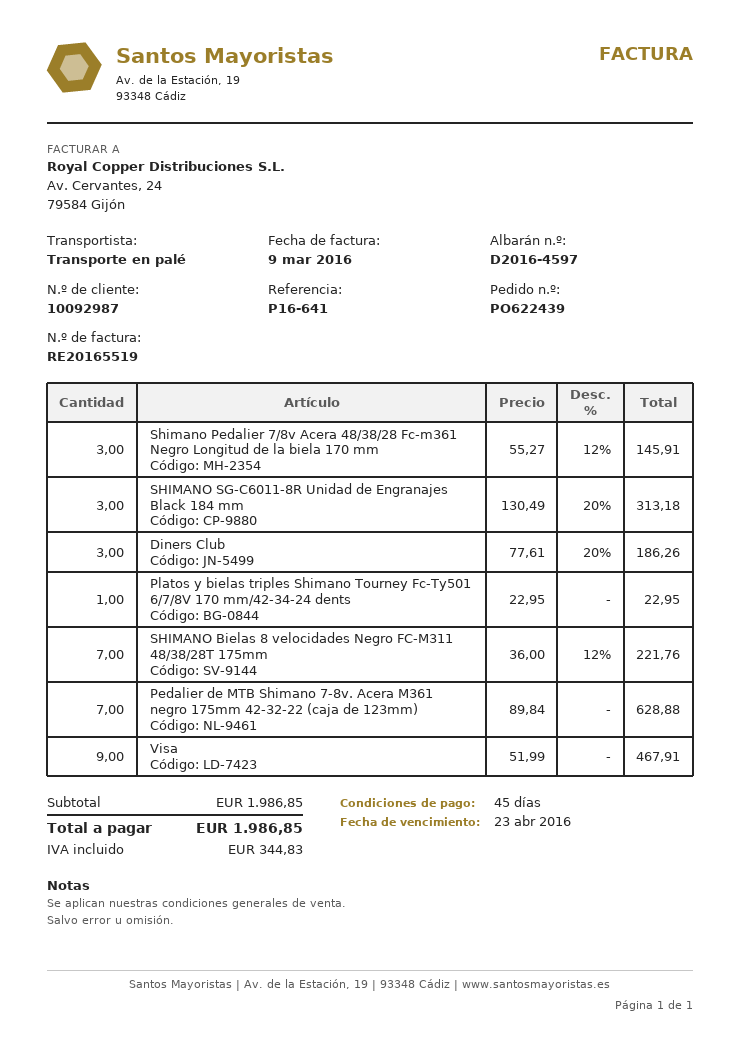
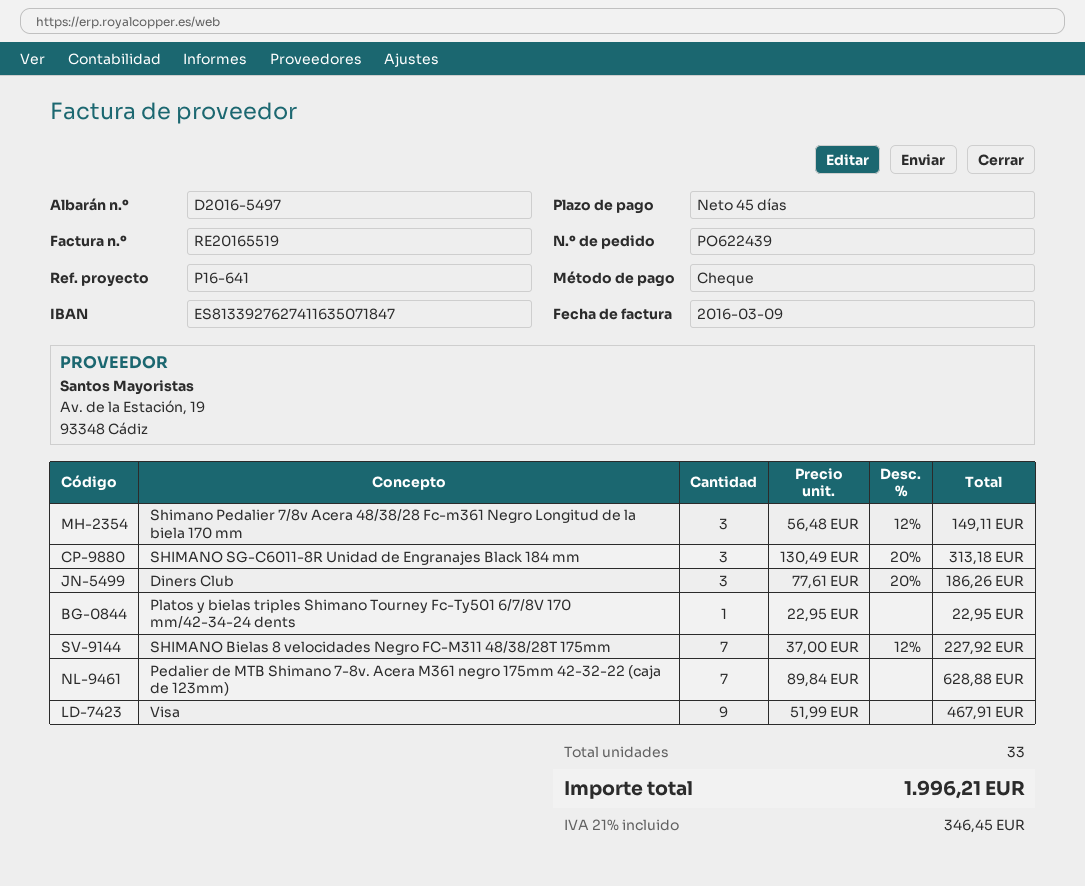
delivery note number: D2016-4597 -> D2016-5497
Shimano Pedalier 7/8v Acera 48/38/28 Fc-m361 Negro Longitud de la biela 170 mm: 3 x 55.27 - 12% = 145.91 -> 3 x 56.48 - 12% = 149.11
SHIMANO Bielas 8 velocidades Negro FC-M311 48/38/28T 175mm: 7 x 36.00 - 12% = 221.76 -> 7 x 37.00 - 12% = 227.92
tax: 344.83 -> 346.45
total: 1986.85 -> 1996.21

